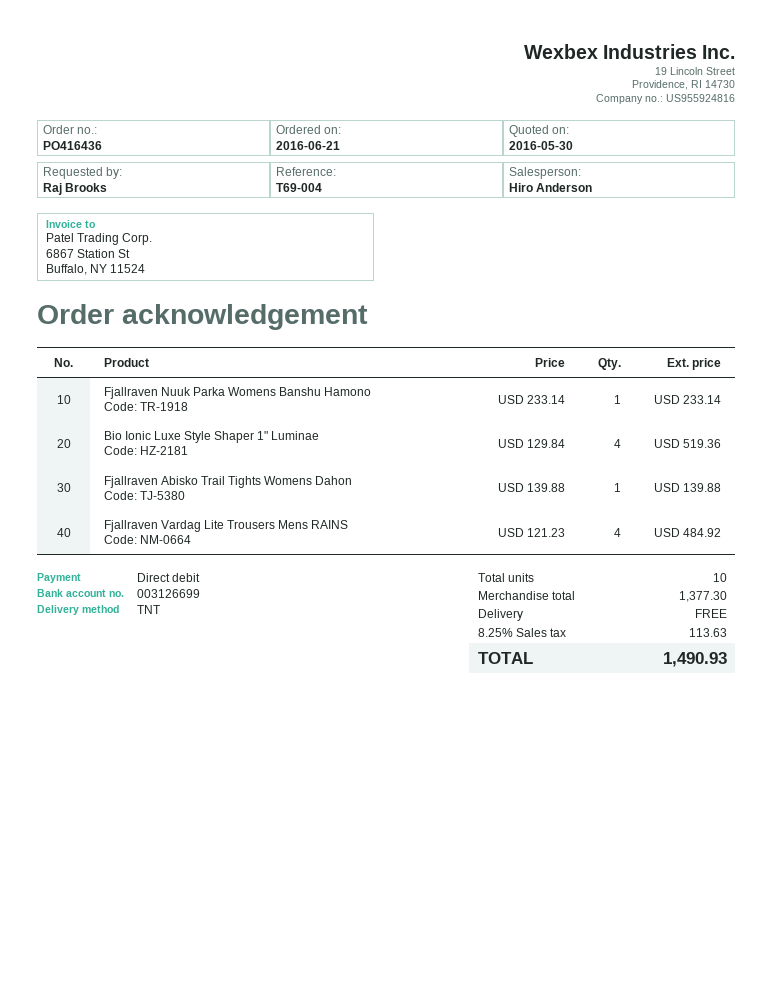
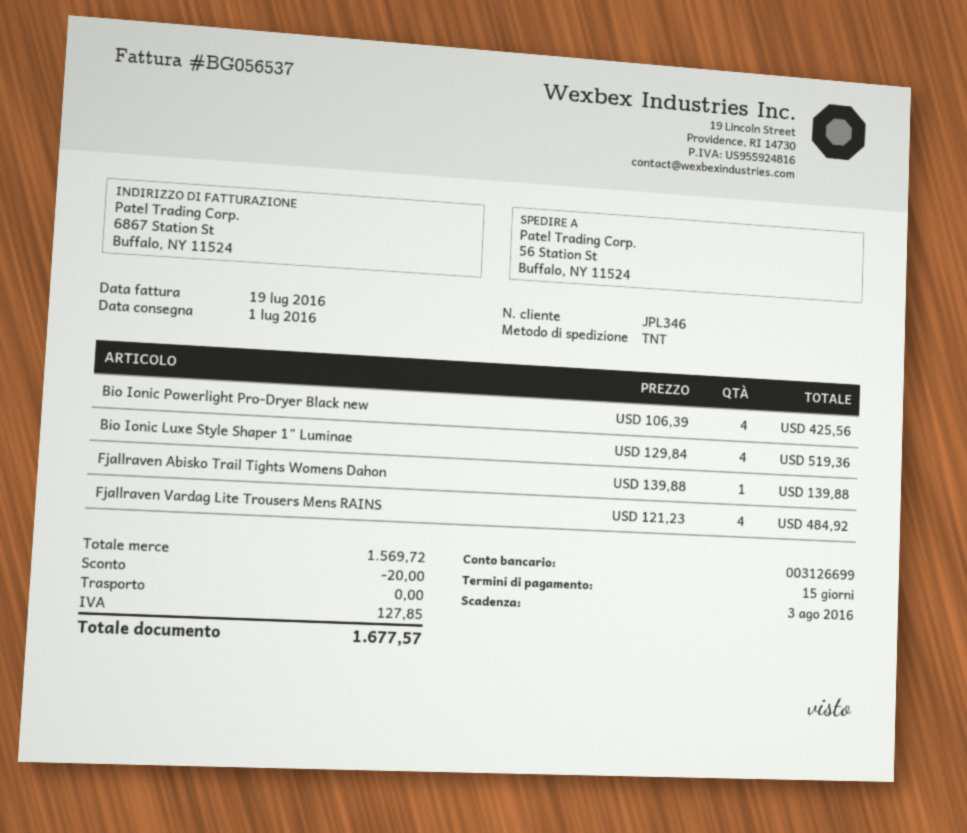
Fjallraven Nuuk Parka Womens Banshu Hamono: 1 x 233.14 = 233.14 -> none
Bio Ionic Powerlight Pro-Dryer Black new: none -> 4 x 106.39 = 425.56
subtotal: 1377.30 -> 1569.72
discount: none -> 20.00
tax: 113.63 -> 127.85
total: 1490.93 -> 1677.57

